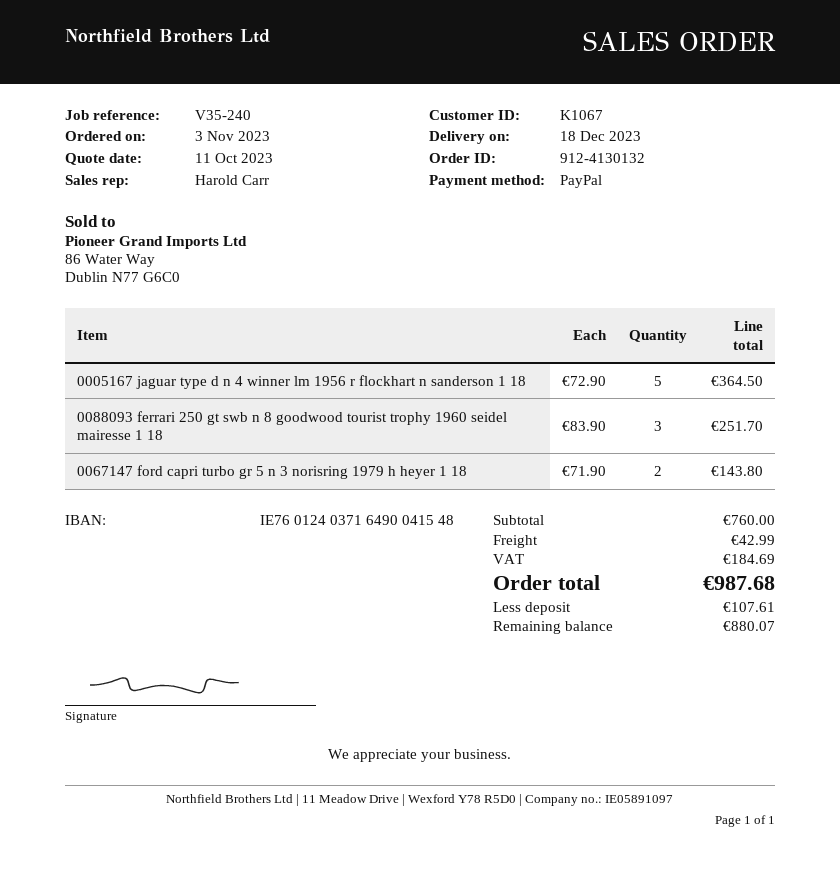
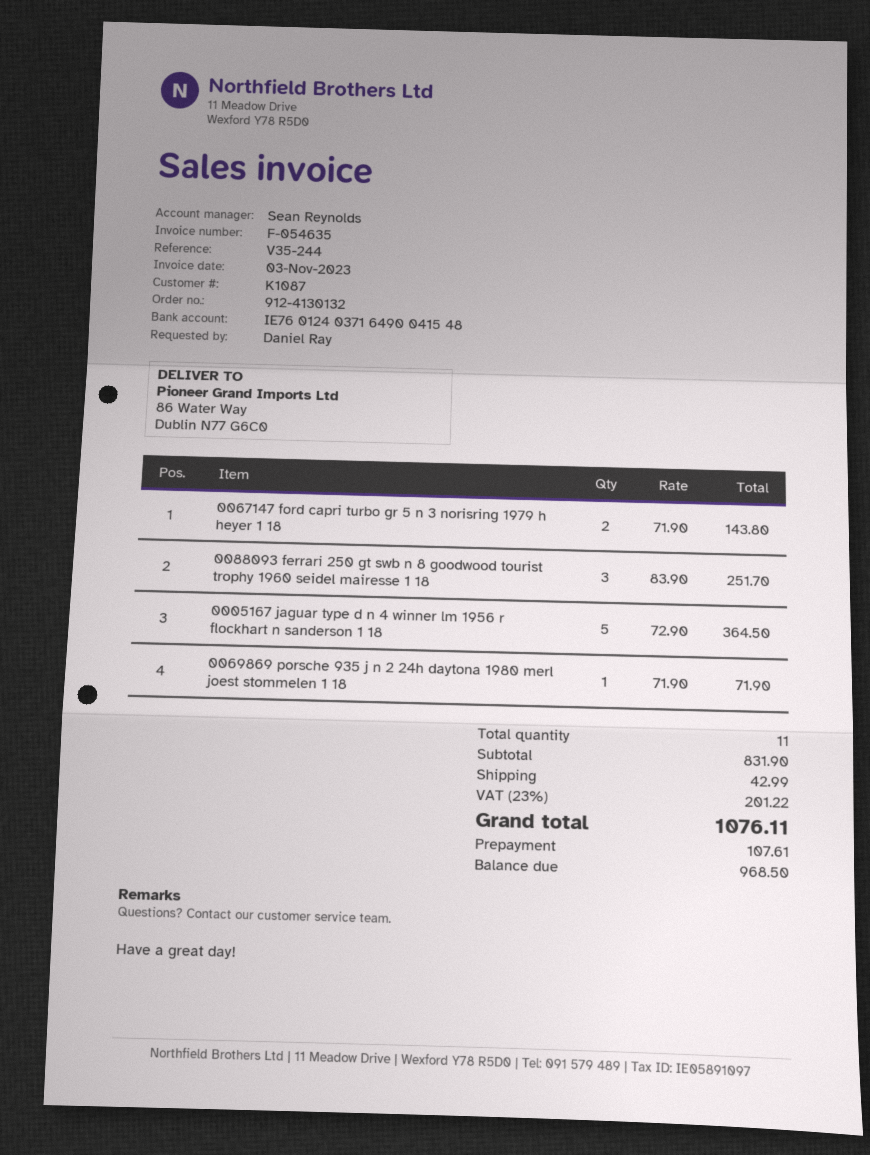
customer number: K1067 -> K1087
reference: V35-240 -> V35-244
sales rep: Harold Carr -> Sean Reynolds
0069869 porsche 935 j n 2 24h daytona 1980 merl joest stommelen 1 18: none -> 1 x 71.90 = 71.90
subtotal: 760.00 -> 831.90
tax: 184.69 -> 201.22
total: 987.68 -> 1076.11
balance: 880.07 -> 968.50

